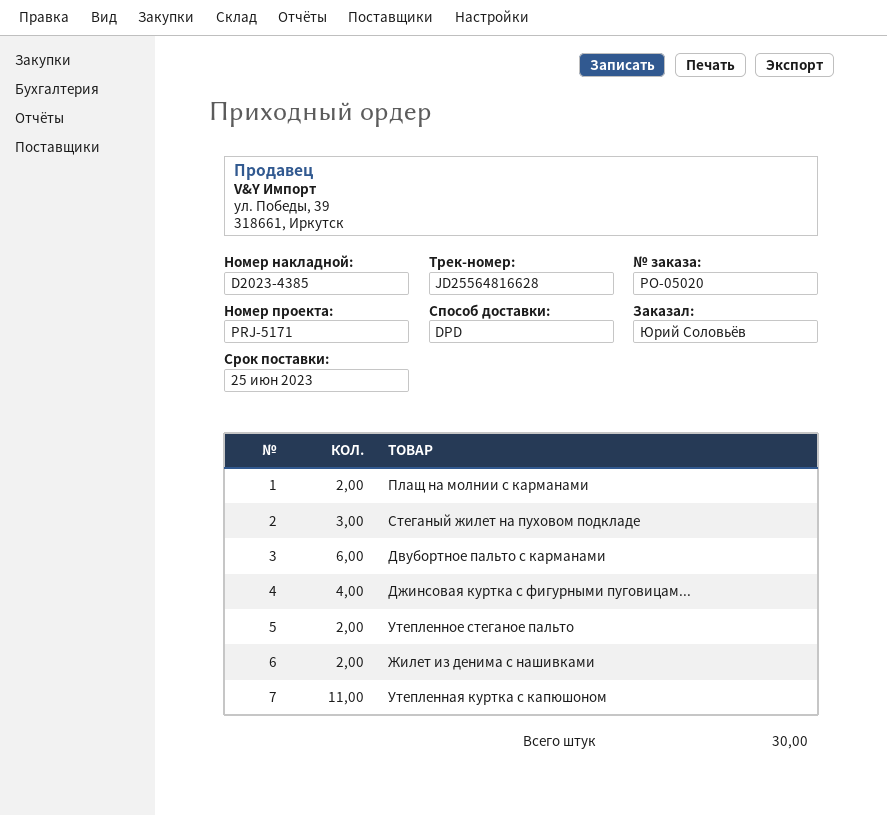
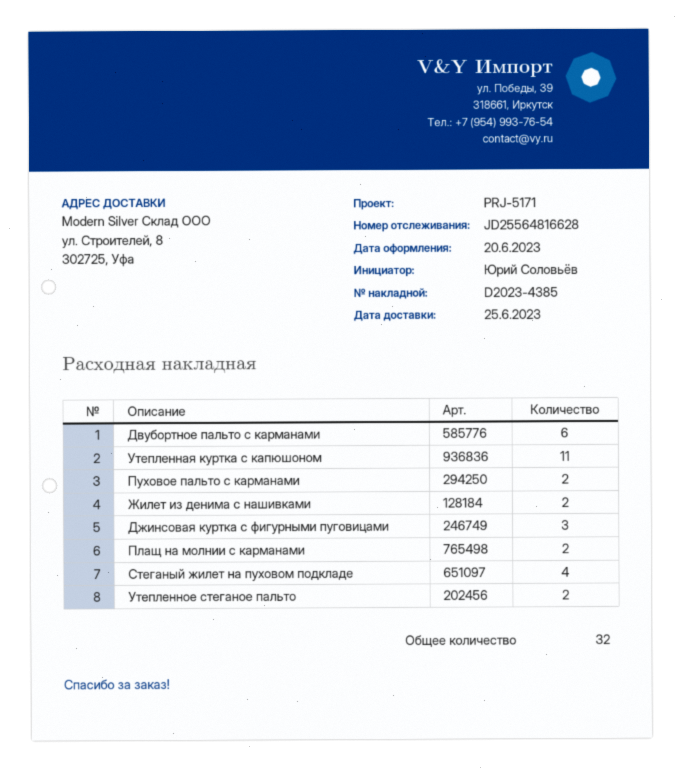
Стеганый жилет на пуховом подкладе: 3 -> 4
Джинсовая куртка с фигурными пуговицам...: 4 -> 3
Пуховое пальто с карманами: none -> 2
total quantity: 30 -> 32

